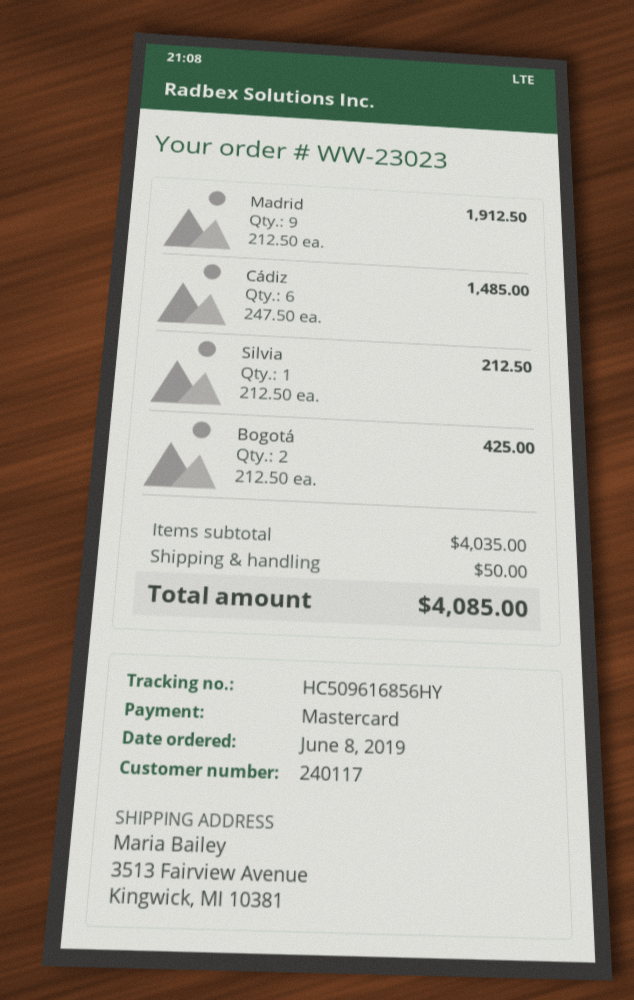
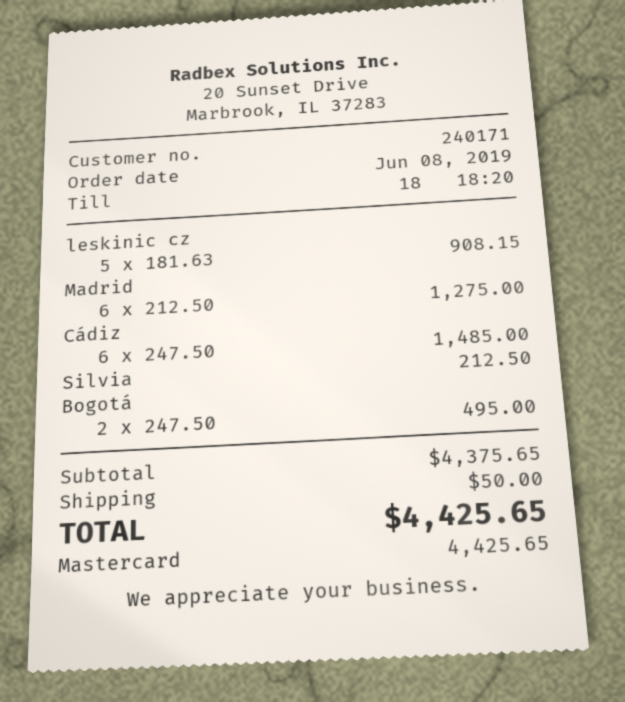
customer number: 240117 -> 240171
Madrid: 9 x 212.50 = 1912.50 -> 6 x 212.50 = 1275.00
Bogotá: 2 x 212.50 = 425.00 -> 2 x 247.50 = 495.00
leskinic cz: none -> 5 x 181.63 = 908.15
subtotal: 4035.00 -> 4375.65
total: 4085.00 -> 4425.65

